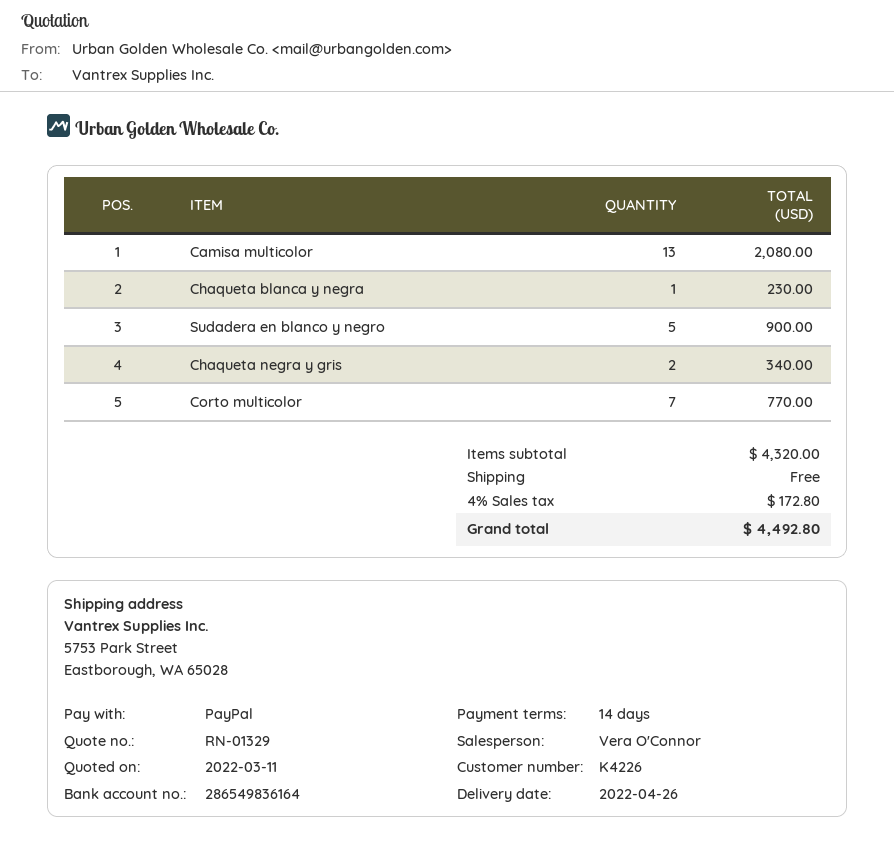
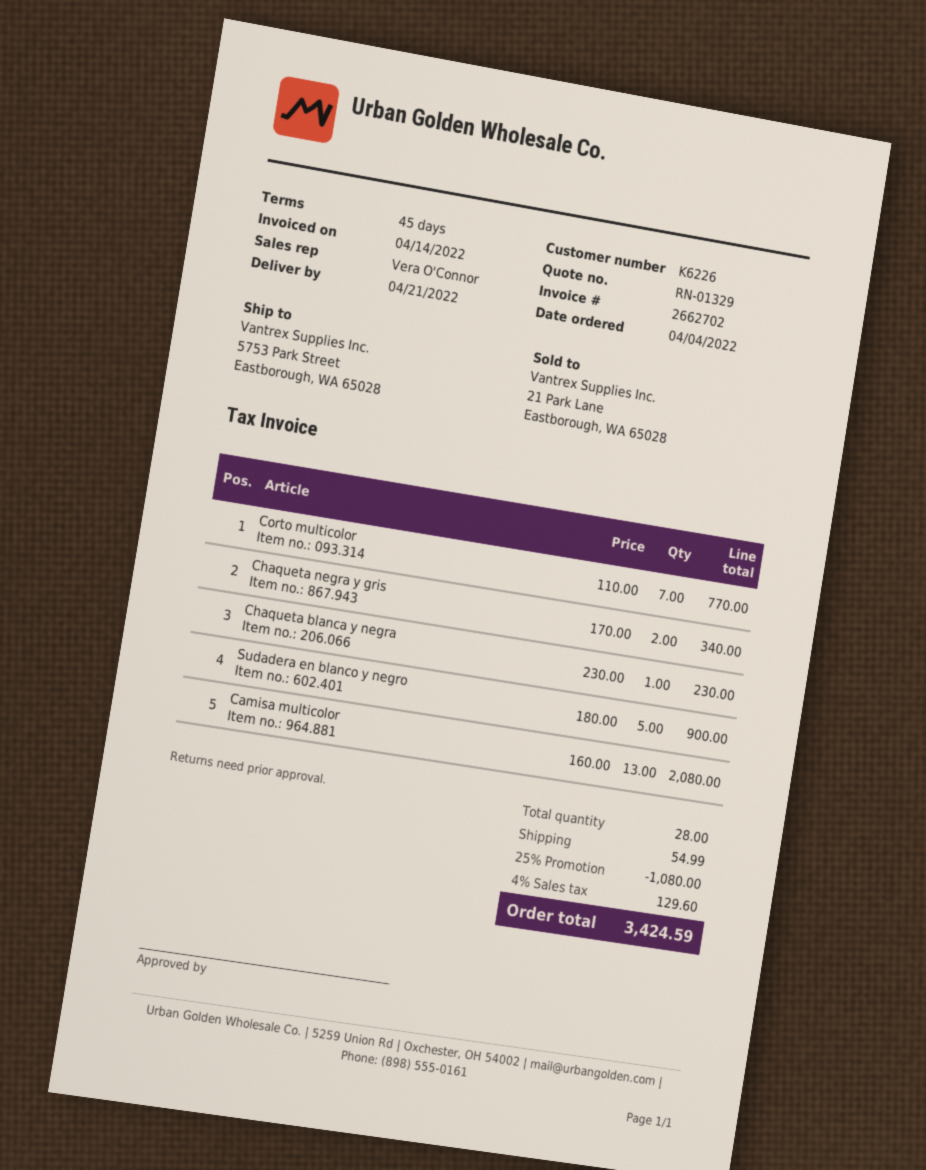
delivery date: 2022-04-26 -> 2022-04-21
payment terms: 14 days -> 45 days
customer number: K4226 -> K6226
discount: none -> 25% = 1080.00
shipping: 0.00 -> 54.99
tax: 4% = 172.80 -> 4% = 129.60
total: 4492.80 -> 3424.59

